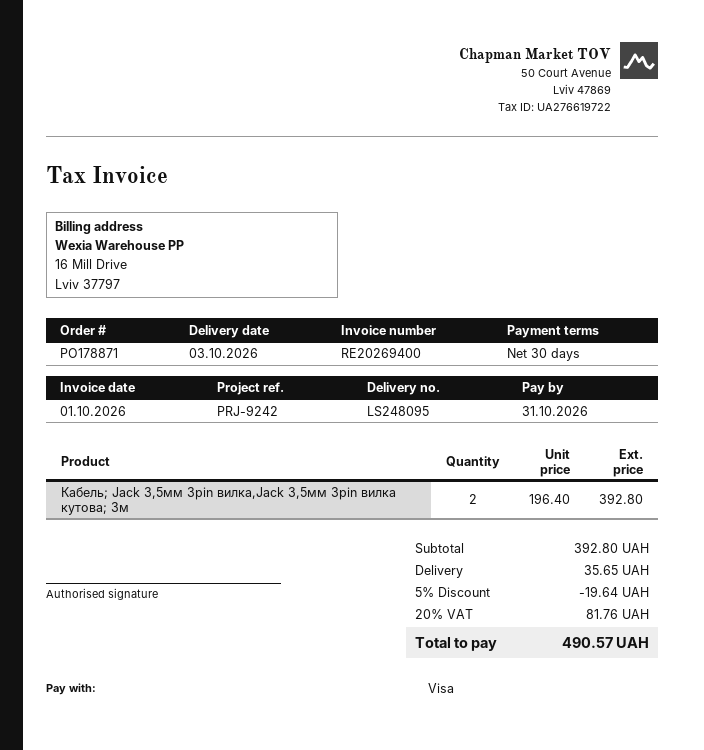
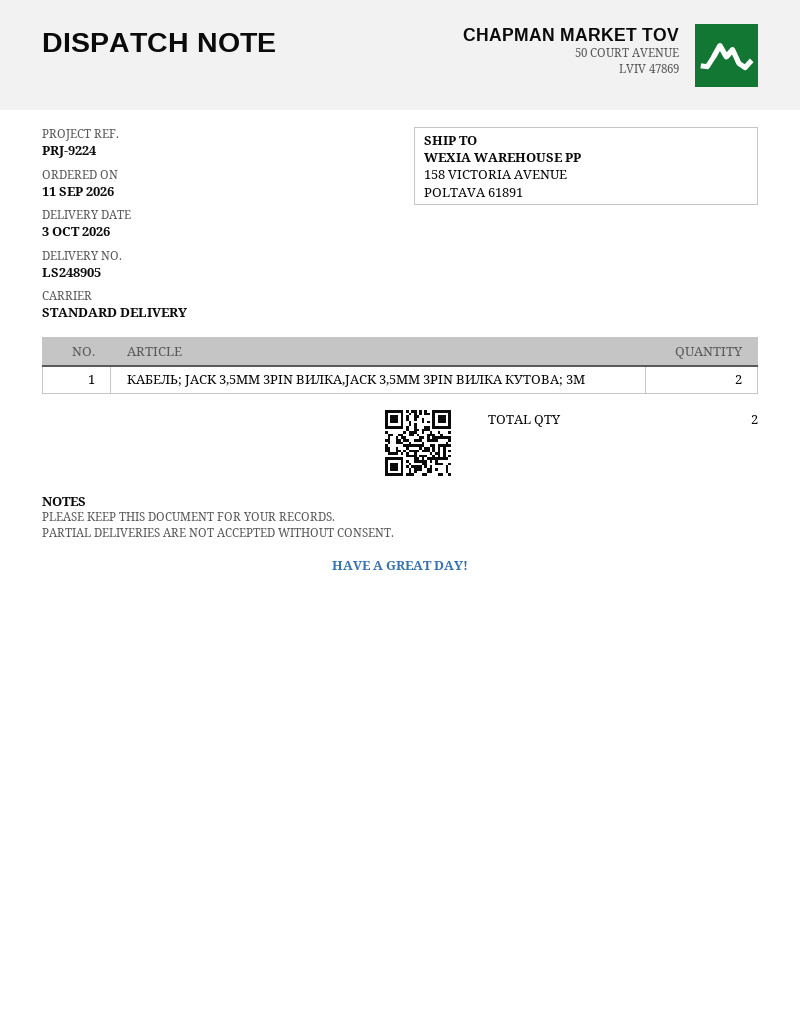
delivery note number: LS248095 -> LS248905
reference: PRJ-9242 -> PRJ-9224

